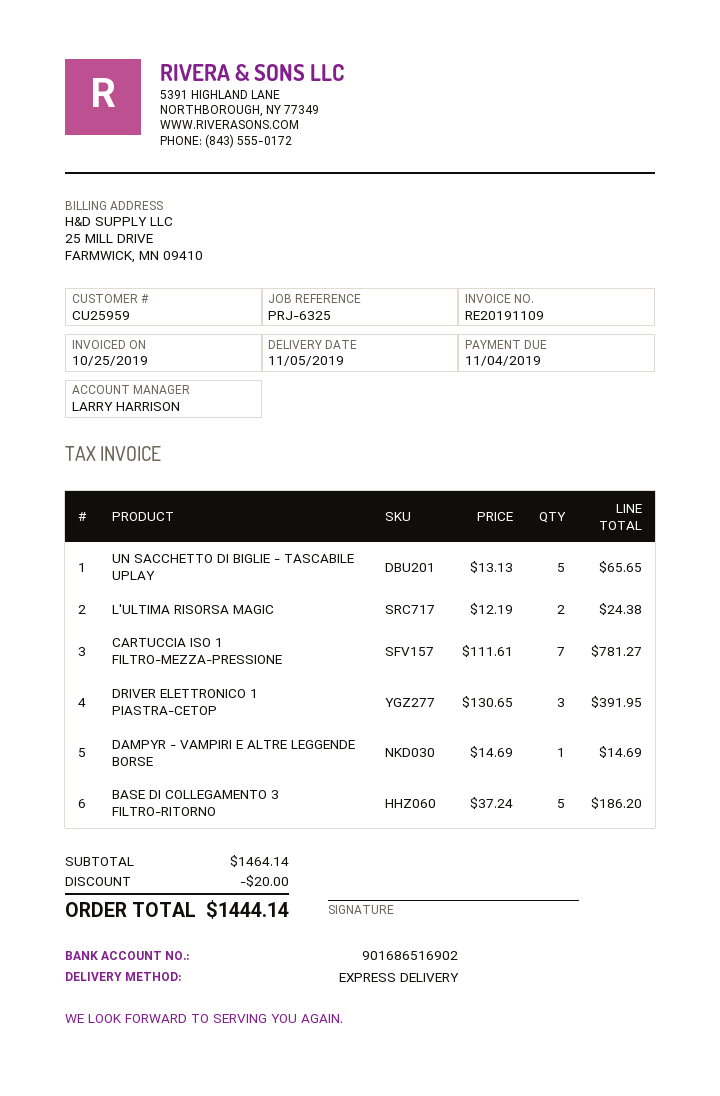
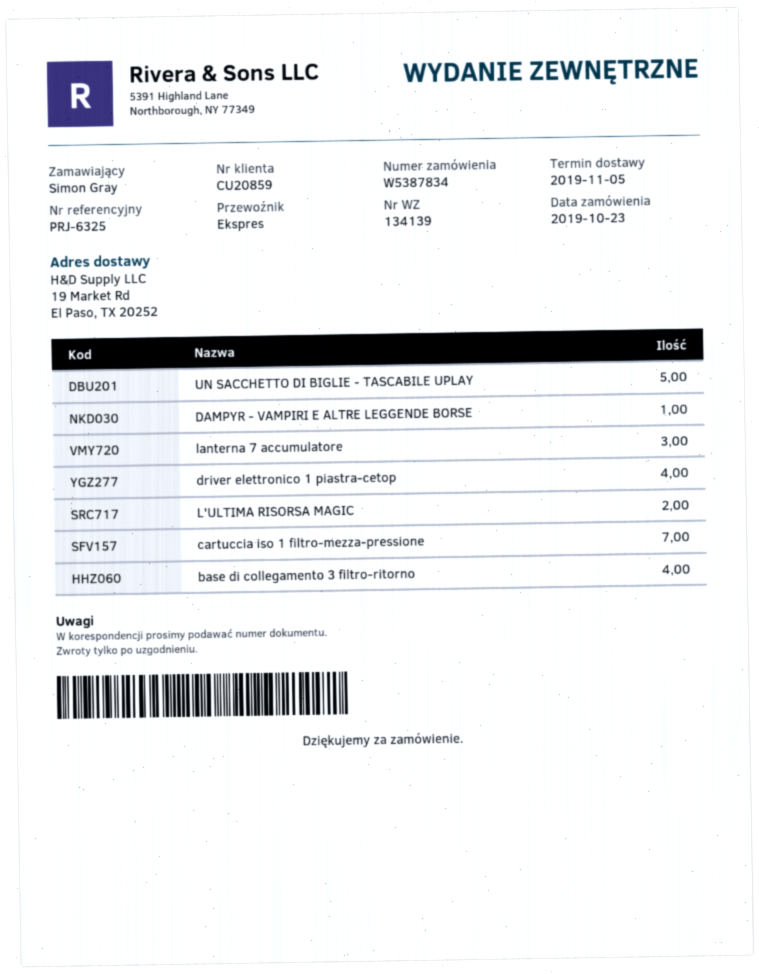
customer number: CU25959 -> CU20859
DRIVER ELETTRONICO 1 PIASTRA-CETOP: 3 -> 4
BASE DI COLLEGAMENTO 3 FILTRO-RITORNO: 5 -> 4
lanterna 7 accumulatore: none -> 3

